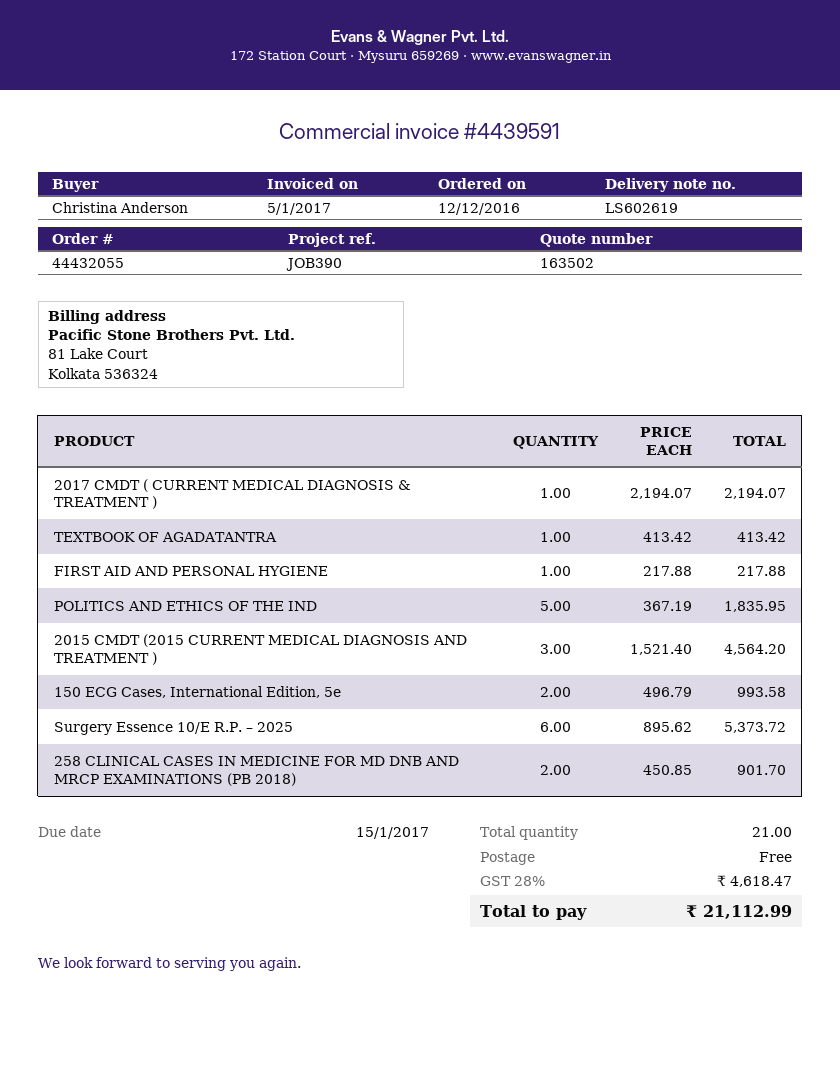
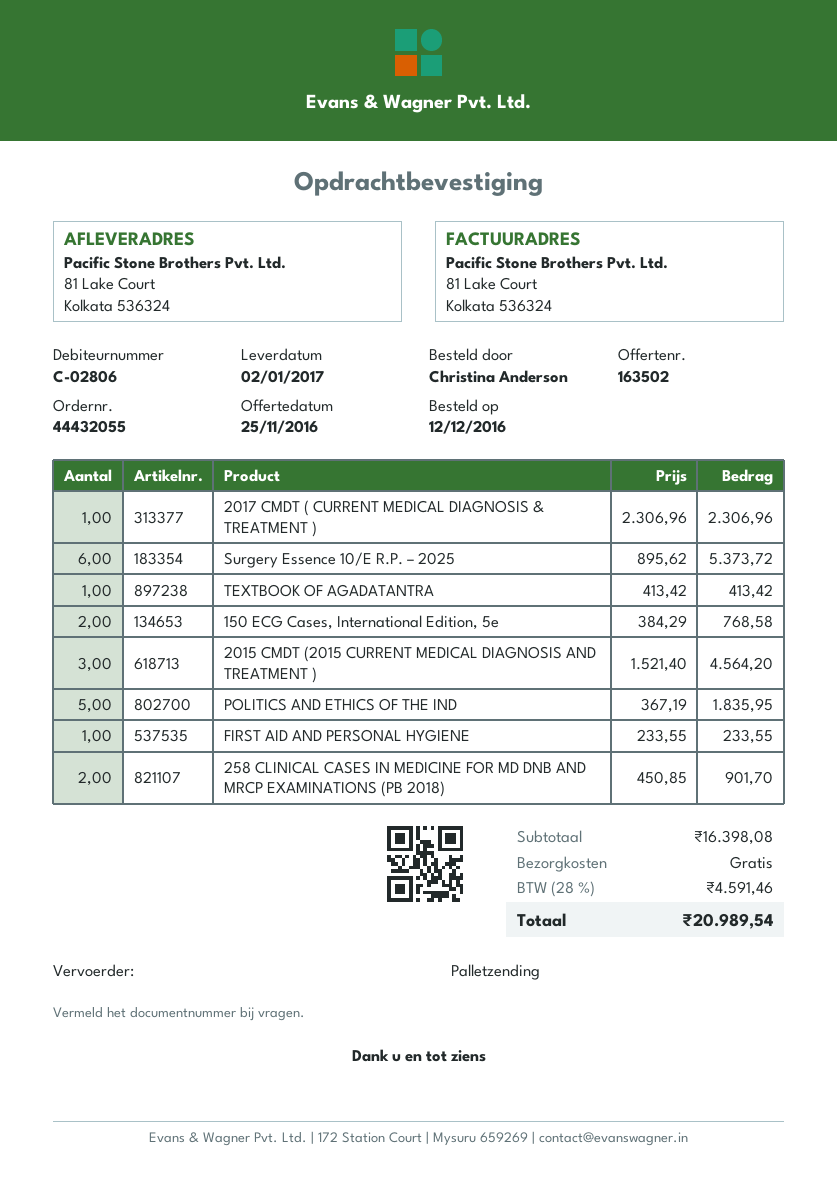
2017 CMDT ( CURRENT MEDICAL DIAGNOSIS & TREATMENT ): 1 x 2194.07 = 2194.07 -> 1 x 2306.96 = 2306.96
FIRST AID AND PERSONAL HYGIENE: 1 x 217.88 = 217.88 -> 1 x 233.55 = 233.55
150 ECG Cases, International Edition, 5e: 2 x 496.79 = 993.58 -> 2 x 384.29 = 768.58
tax: 28% = 4618.47 -> 28% = 4591.46
total: 21112.99 -> 20989.54

